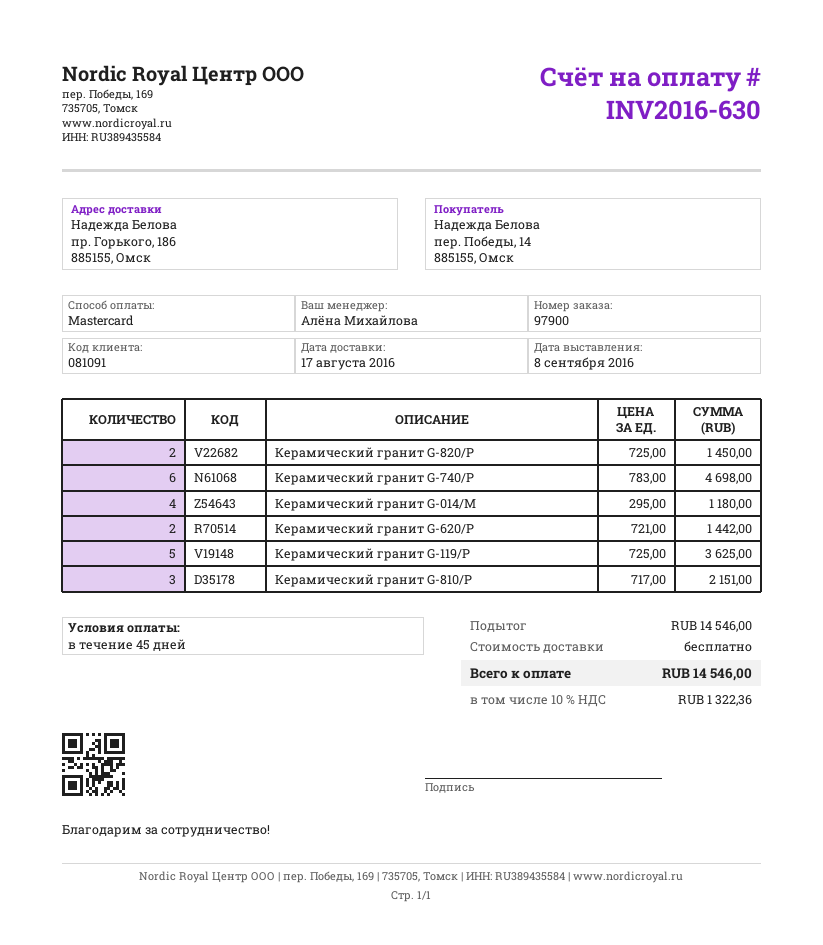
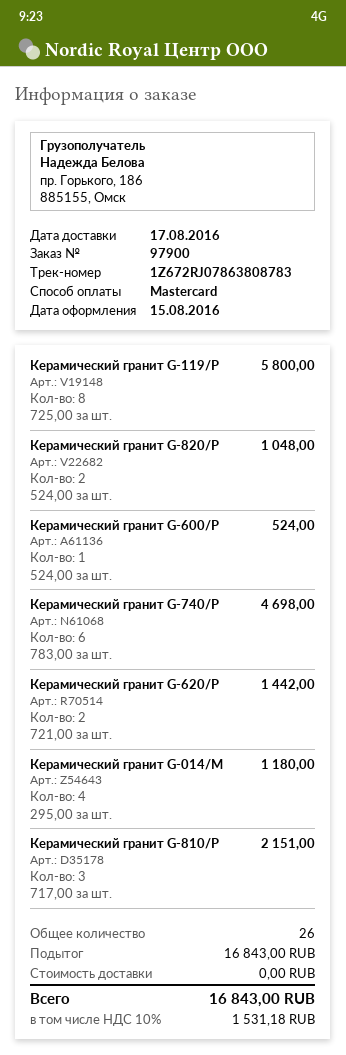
Керамический гранит G-820/P: 2 x 725.00 = 1450.00 -> 2 x 524.00 = 1048.00
Керамический гранит G-119/P: 5 x 725.00 = 3625.00 -> 8 x 725.00 = 5800.00
Керамический гранит G-600/P: none -> 1 x 524.00 = 524.00
subtotal: 14546.00 -> 16843.00
tax: 10% = 1322.36 -> 10% = 1531.18
total: 14546.00 -> 16843.00

